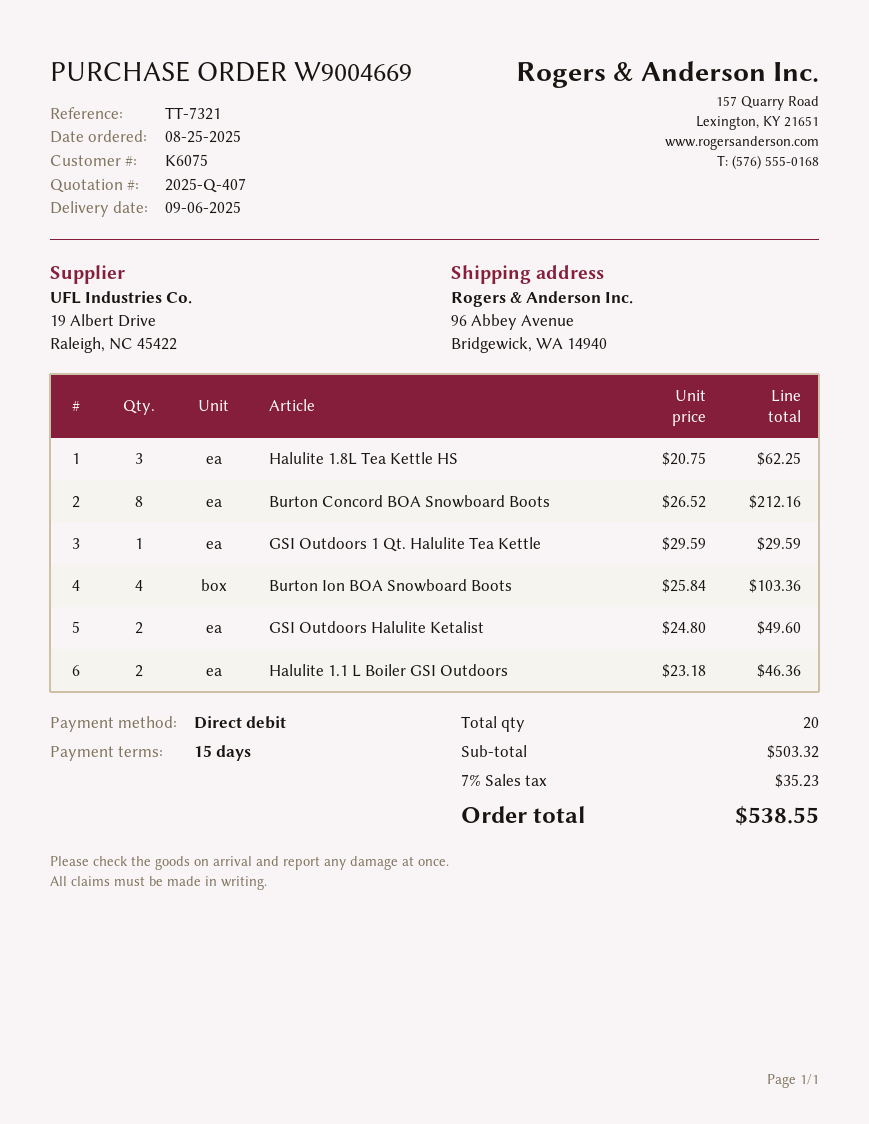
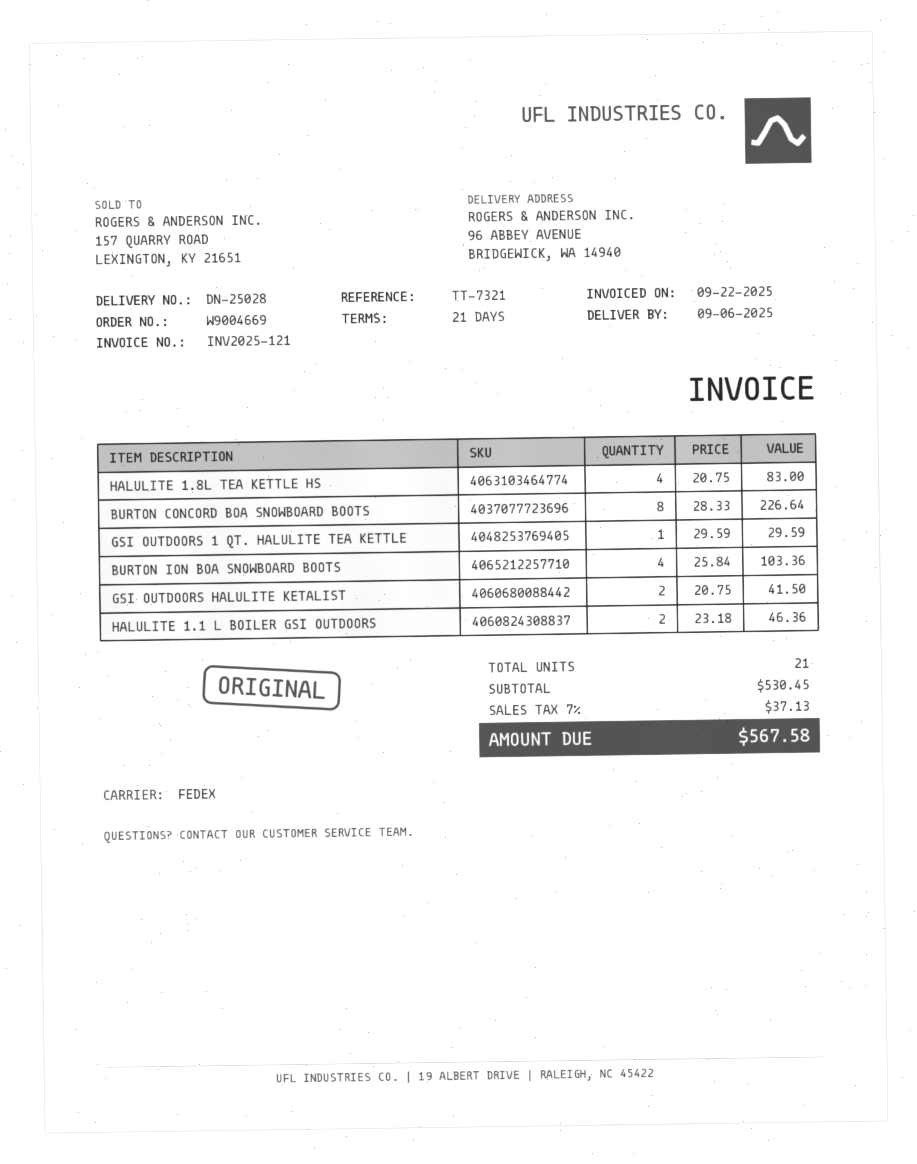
payment terms: 15 days -> 21 days
Halulite 1.8L Tea Kettle HS: 3 x 20.75 = 62.25 -> 4 x 20.75 = 83.00
Burton Concord BOA Snowboard Boots: 8 x 26.52 = 212.16 -> 8 x 28.33 = 226.64
GSI Outdoors Halulite Ketalist: 2 x 24.80 = 49.60 -> 2 x 20.75 = 41.50
total quantity: 20 -> 21
subtotal: 503.32 -> 530.45
tax: 7% = 35.23 -> 7% = 37.13
total: 538.55 -> 567.58

